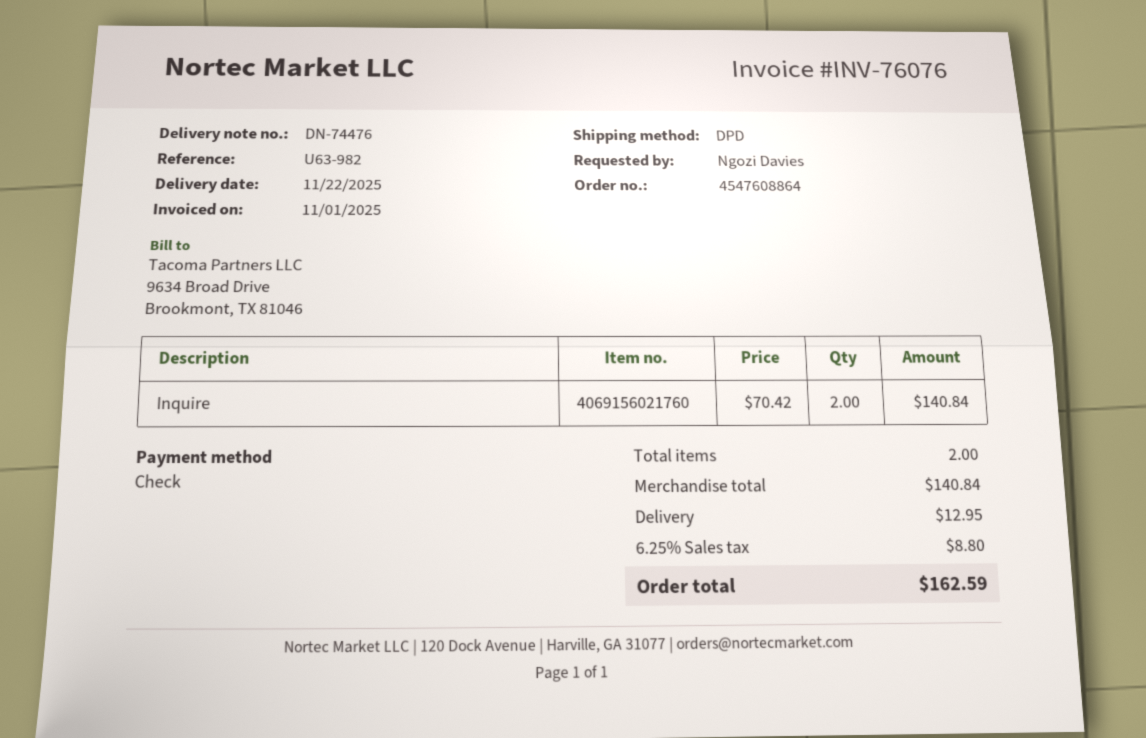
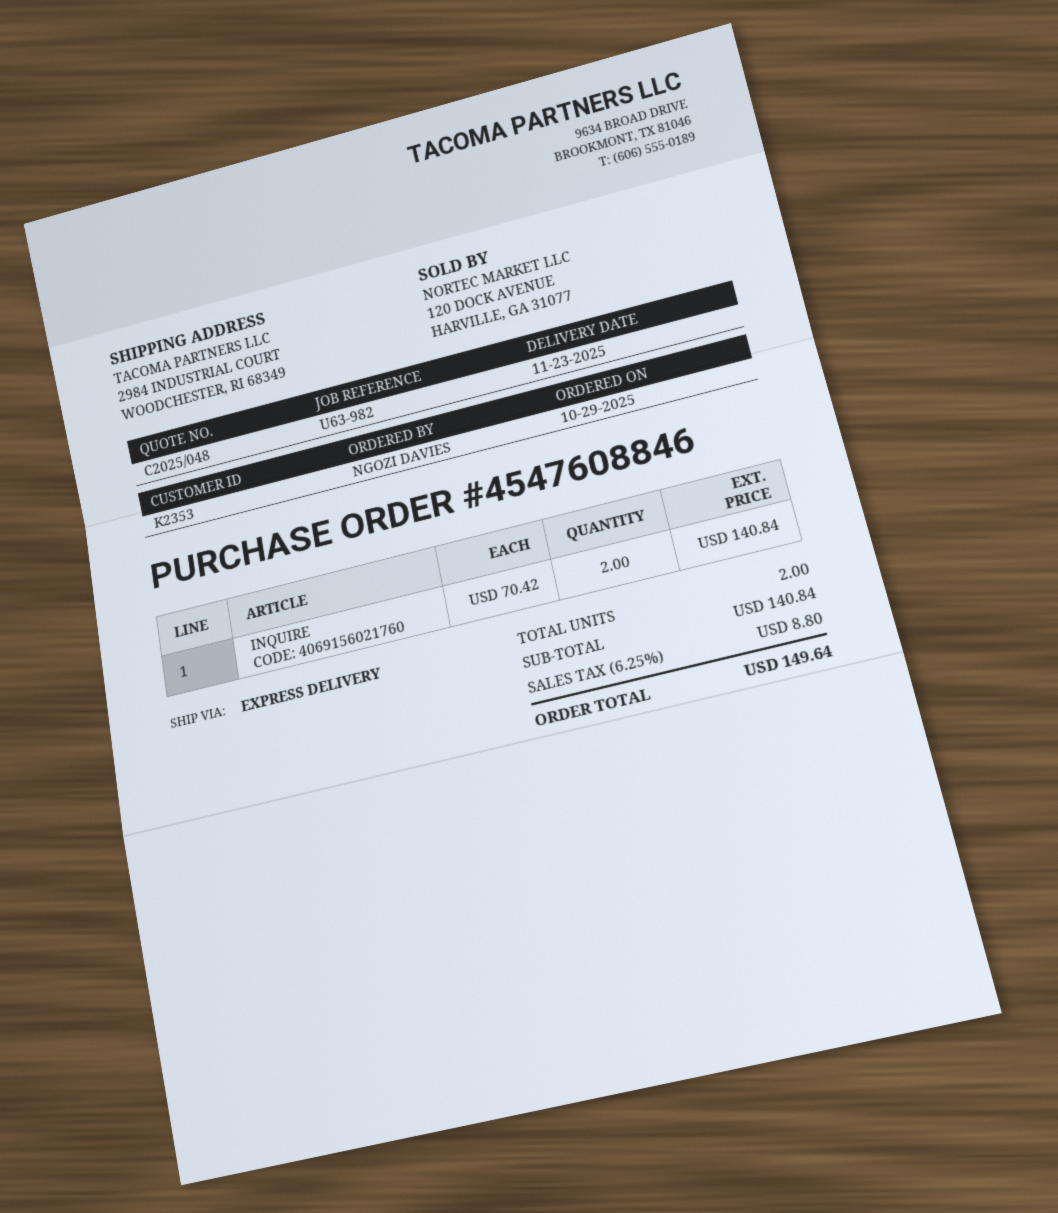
order number: 4547608864 -> 4547608846
delivery date: 2025-11-22 -> 2025-11-23
shipping method: DPD -> express
shipping: 12.95 -> none
total: 162.59 -> 149.64

